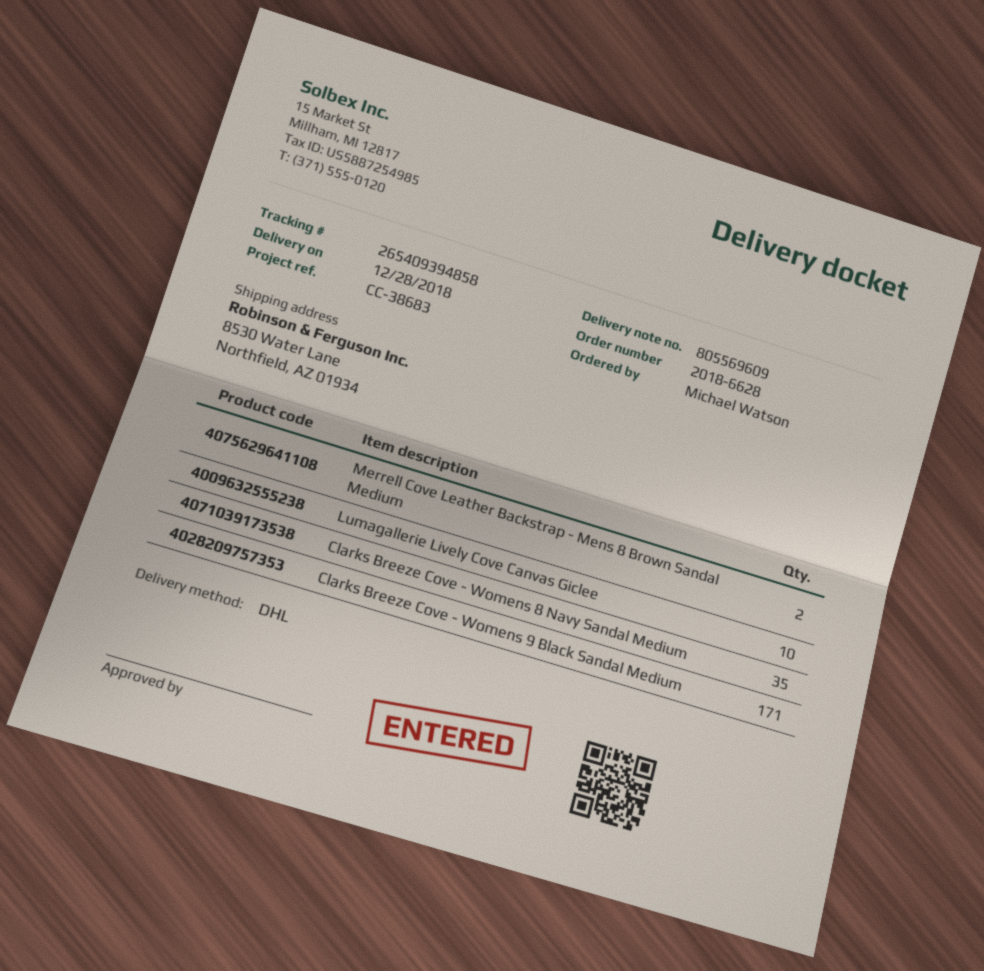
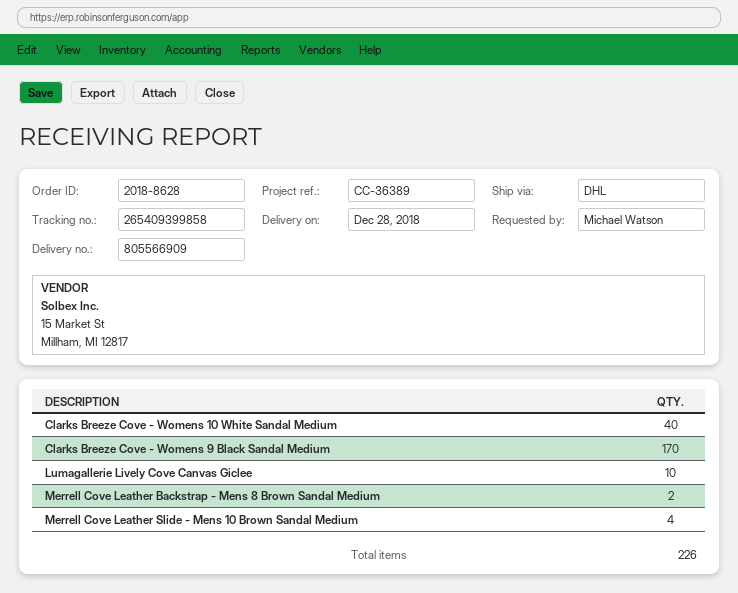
order number: 2018-6628 -> 2018-8628
delivery note number: 805569609 -> 805566909
reference: CC-38683 -> CC-36389
tracking number: 265409394858 -> 265409399858
Clarks Breeze Cove - Womens 8 Navy Sandal Medium: 35 -> none
Clarks Breeze Cove - Womens 9 Black Sandal Medium: 171 -> 170
Clarks Breeze Cove - Womens 10 White Sandal Medium: none -> 40
Merrell Cove Leather Slide - Mens 10 Brown Sandal Medium: none -> 4

